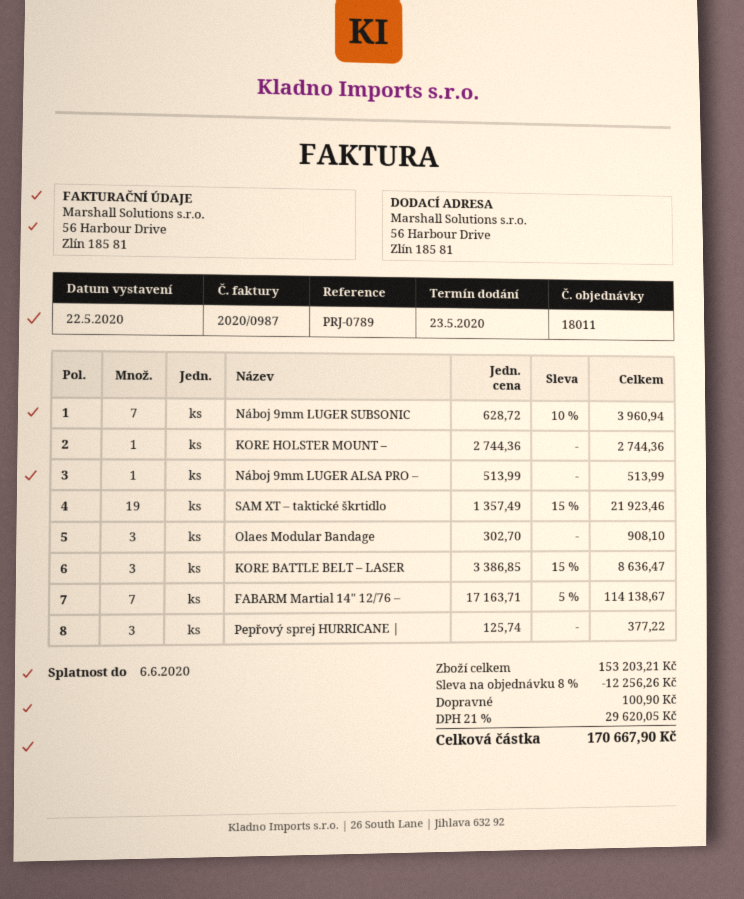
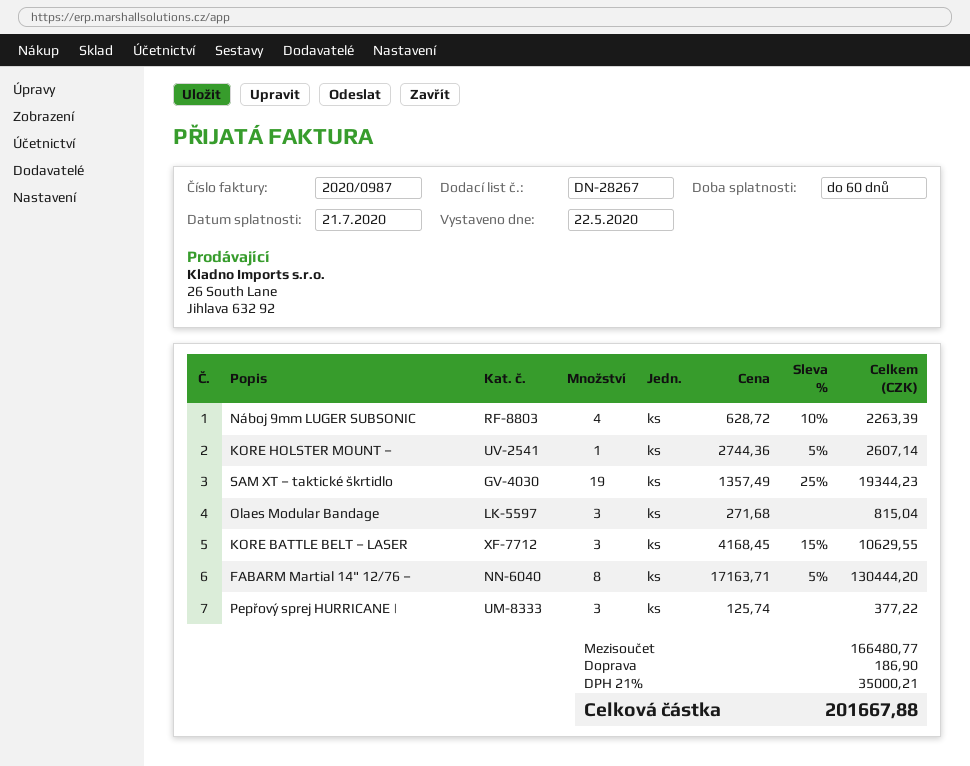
due date: 2020-06-06 -> 2020-07-21
Náboj 9mm LUGER SUBSONIC: 7 x 628.72 - 10% = 3960.94 -> 4 x 628.72 - 10% = 2263.39
KORE HOLSTER MOUNT –: 1 x 2744.36 = 2744.36 -> 1 x 2744.36 - 5% = 2607.14
Náboj 9mm LUGER ALSA PRO –: 1 x 513.99 = 513.99 -> none
SAM XT – taktické škrtidlo: 19 x 1357.49 - 15% = 21923.46 -> 19 x 1357.49 - 25% = 19344.23
Olaes Modular Bandage: 3 x 302.70 = 908.10 -> 3 x 271.68 = 815.04
KORE BATTLE BELT – LASER: 3 x 3386.85 - 15% = 8636.47 -> 3 x 4168.45 - 15% = 10629.55
FABARM Martial 14" 12/76 –: 7 x 17163.71 - 5% = 114138.67 -> 8 x 17163.71 - 5% = 130444.20
subtotal: 153203.21 -> 166480.77
discount: 8% = 12256.26 -> none
shipping: 100.90 -> 186.90
tax: 21% = 29620.05 -> 21% = 35000.21
total: 170667.90 -> 201667.88

